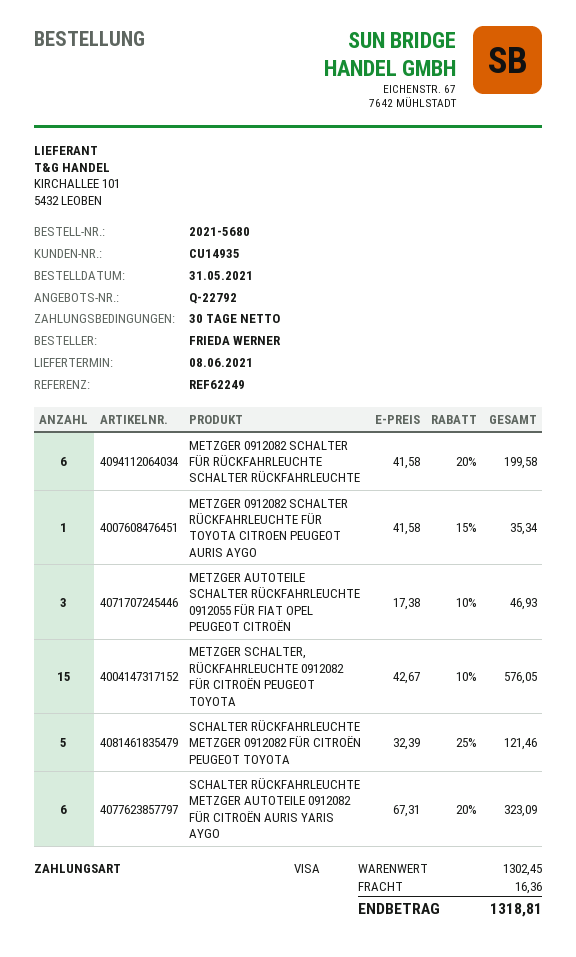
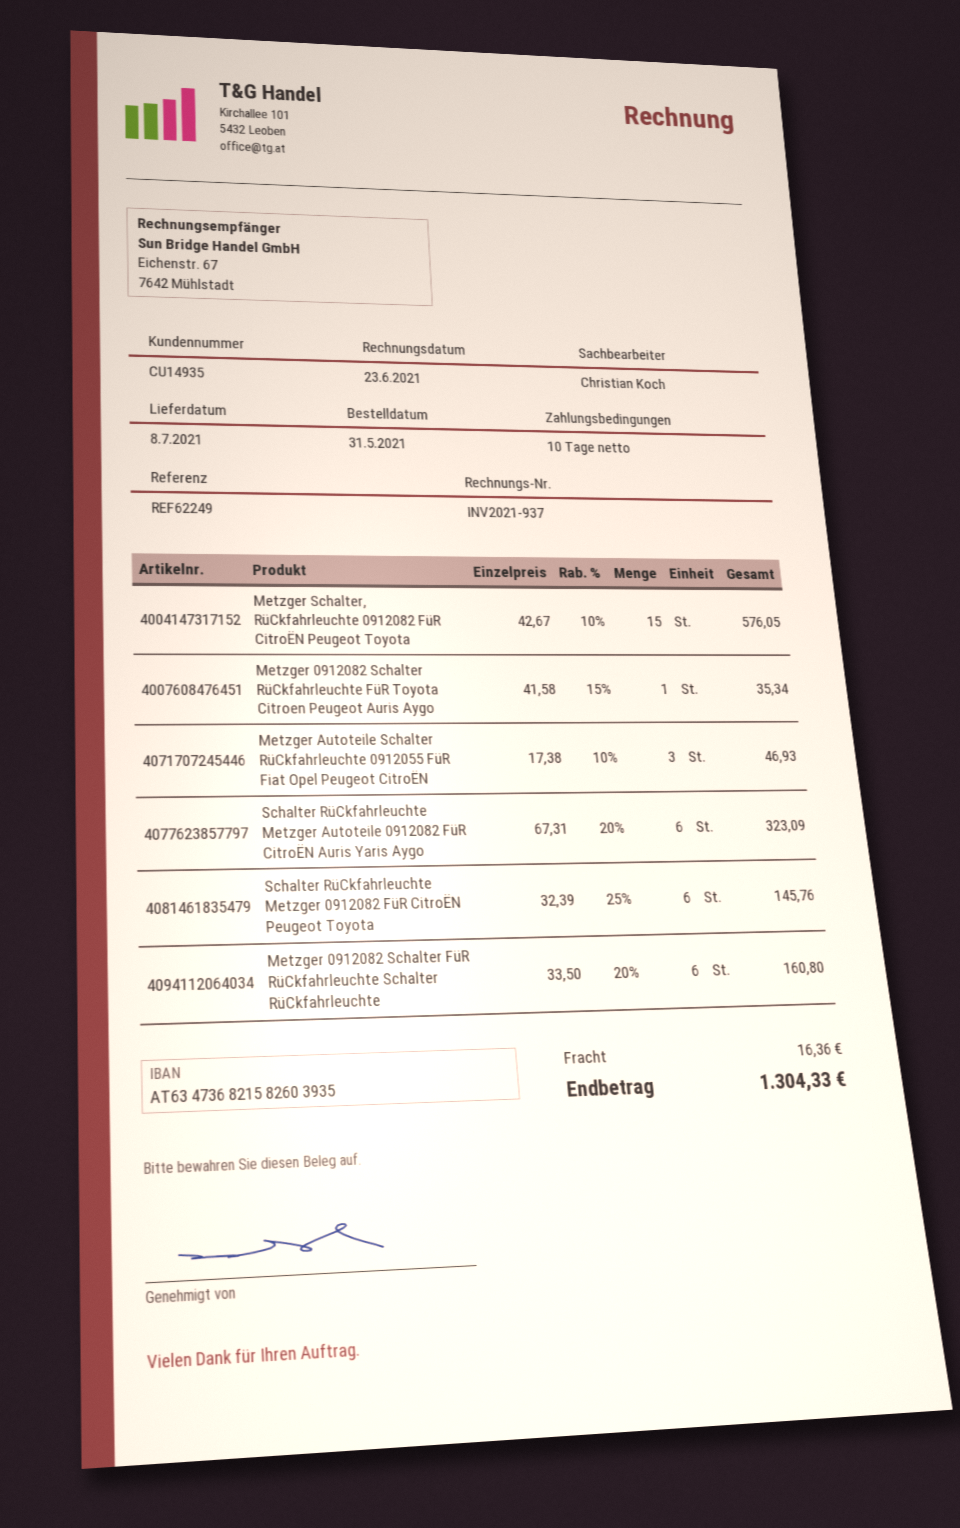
delivery date: 2021-06-08 -> 2021-07-08
payment terms: 30 days -> 10 days
METZGER 0912082 SCHALTER FÜR RÜCKFAHRLEUCHTE SCHALTER RÜCKFAHRLEUCHTE: 6 x 41.58 - 20% = 199.58 -> 6 x 33.50 - 20% = 160.80
SCHALTER RÜCKFAHRLEUCHTE METZGER 0912082 FÜR CITROËN PEUGEOT TOYOTA: 5 x 32.39 - 25% = 121.46 -> 6 x 32.39 - 25% = 145.76
total: 1318.81 -> 1304.33

